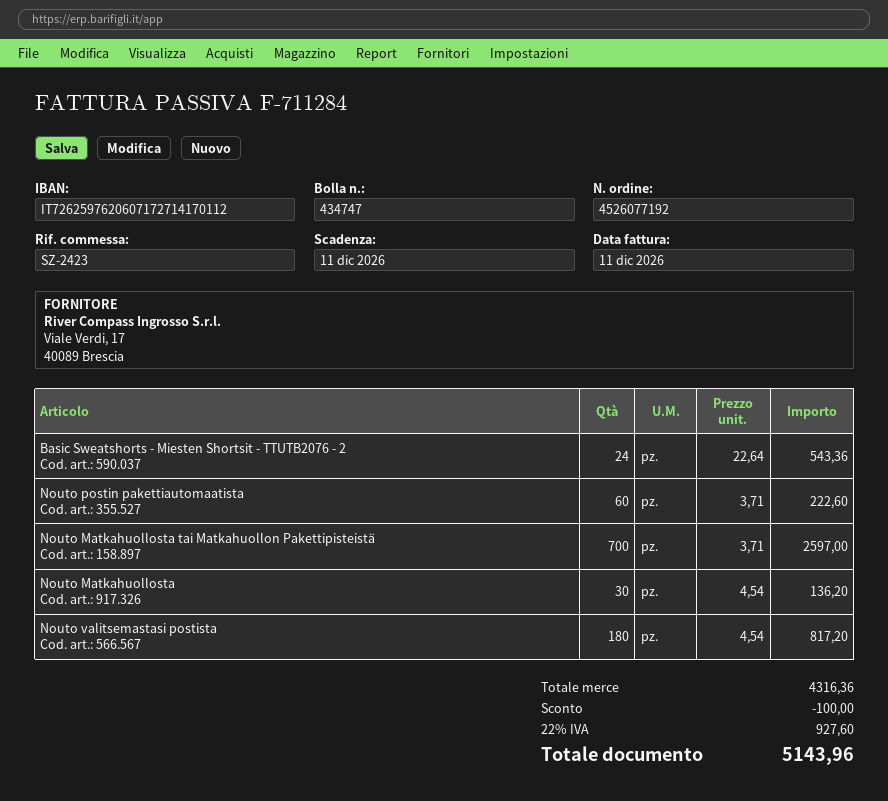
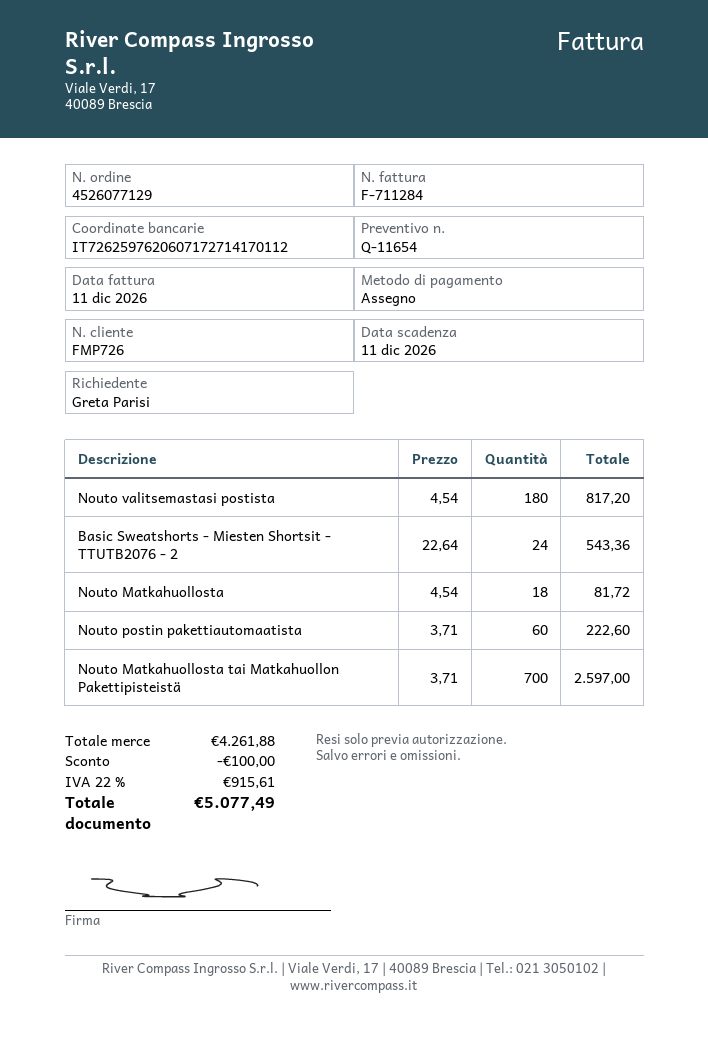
order number: 4526077192 -> 4526077129
Nouto Matkahuollosta: 30 x 4.54 = 136.20 -> 18 x 4.54 = 81.72
subtotal: 4316.36 -> 4261.88
tax: 22% = 927.60 -> 22% = 915.61
total: 5143.96 -> 5077.49

